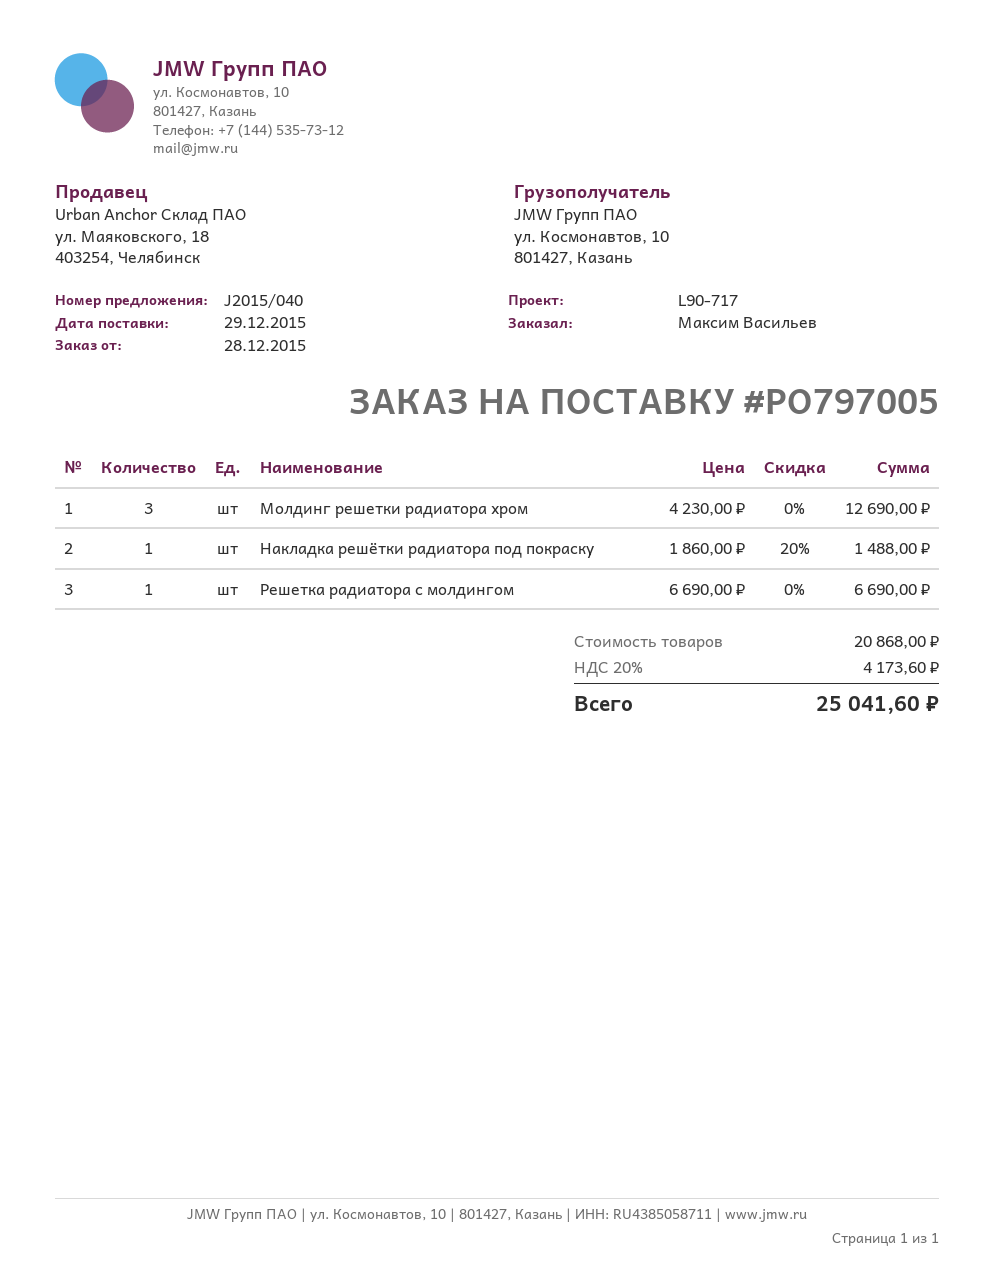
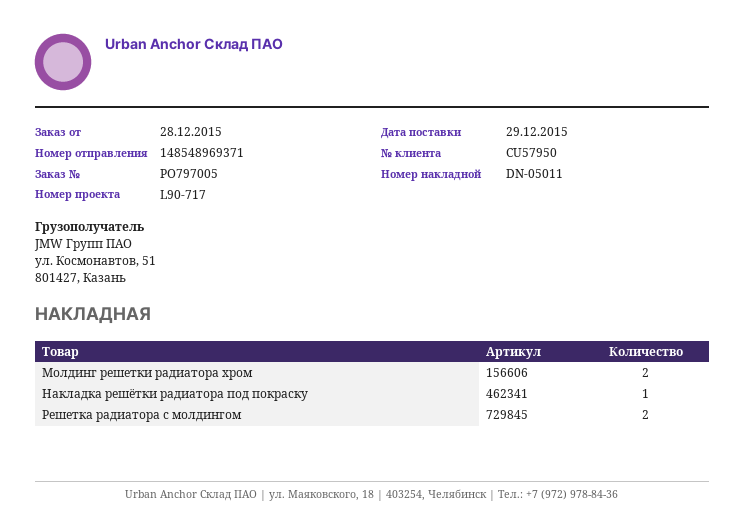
ship to: ул. Космонавтов, 10, 801427, Казань -> ул. Космонавтов, 51, 801427, Казань
Молдинг решетки радиатора хром: 3 -> 2
Решетка радиатора с молдингом: 1 -> 2

